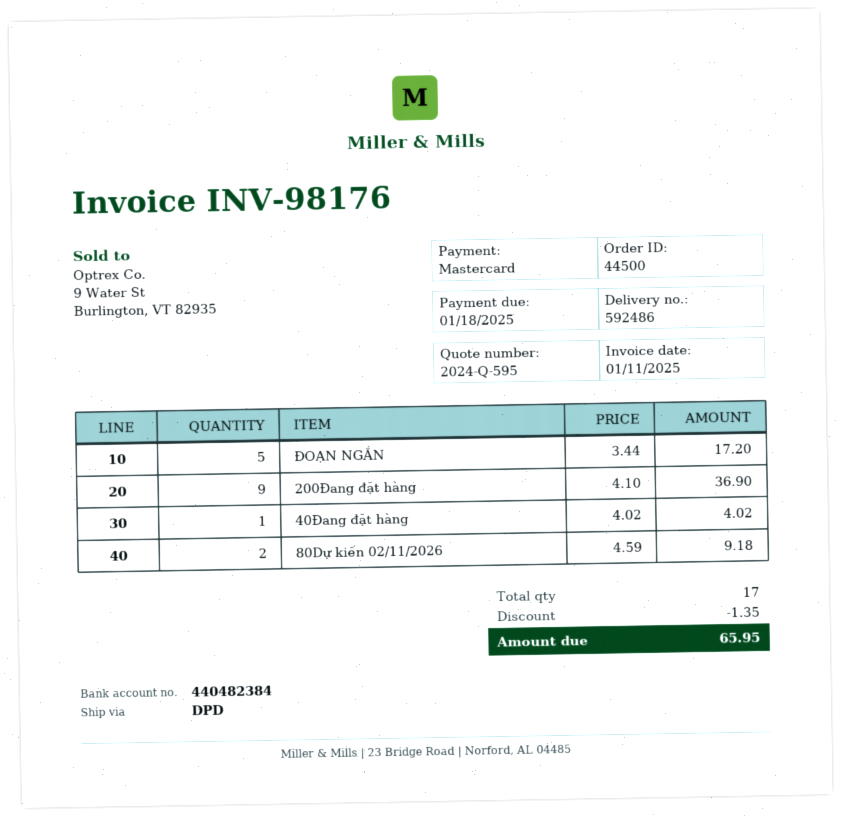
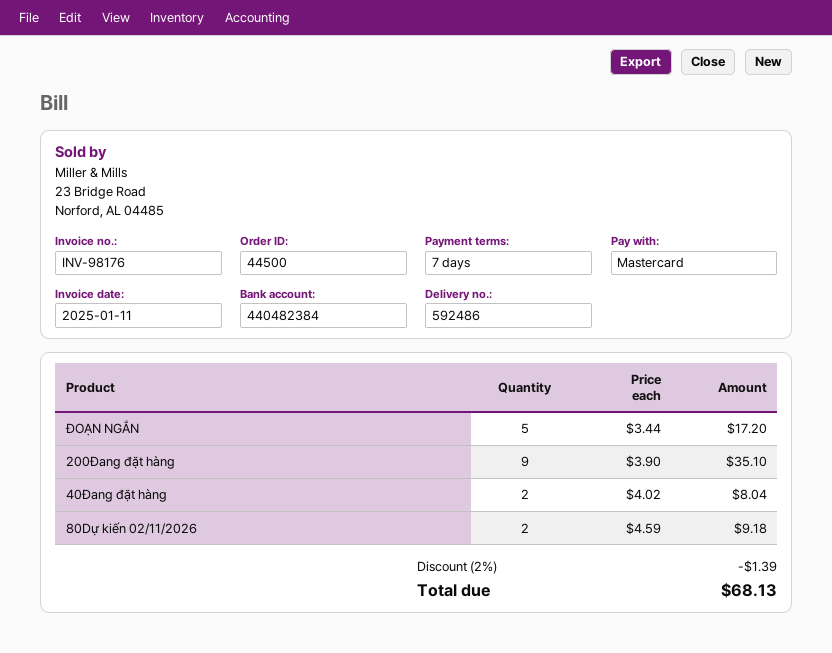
200Đang đặt hàng: 9 x 4.10 = 36.90 -> 9 x 3.90 = 35.10
40Đang đặt hàng: 1 x 4.02 = 4.02 -> 2 x 4.02 = 8.04
discount: 1.35 -> 1.39
total: 65.95 -> 68.13

